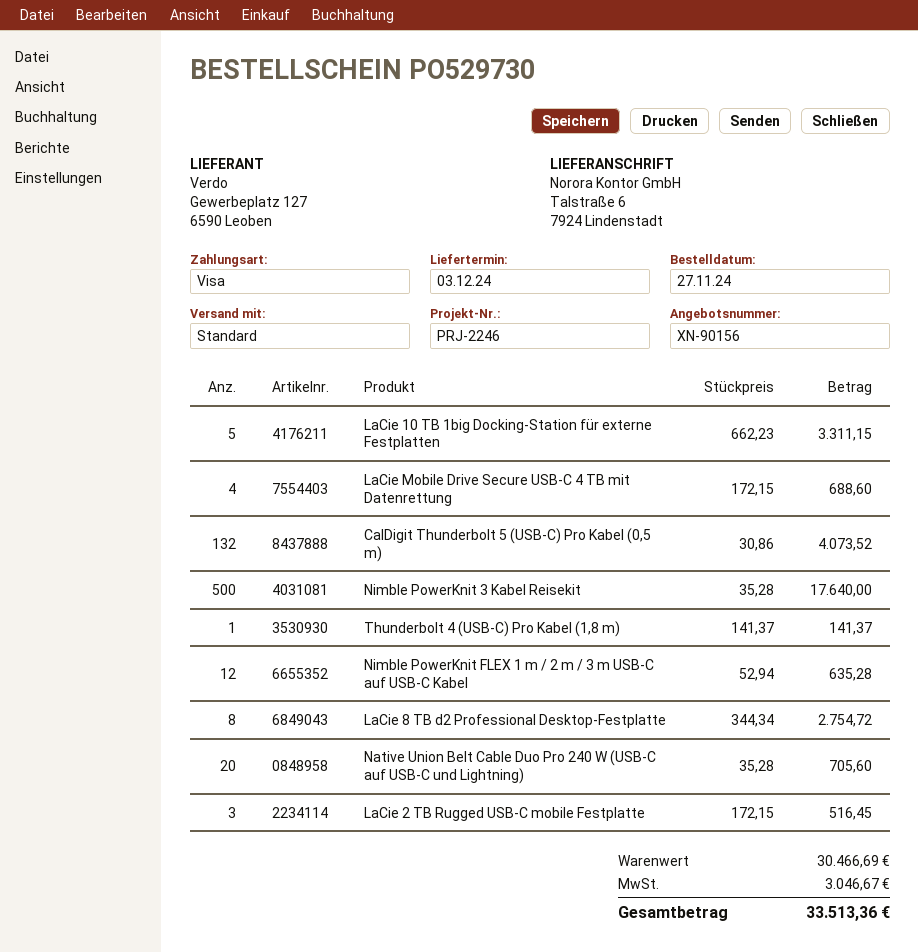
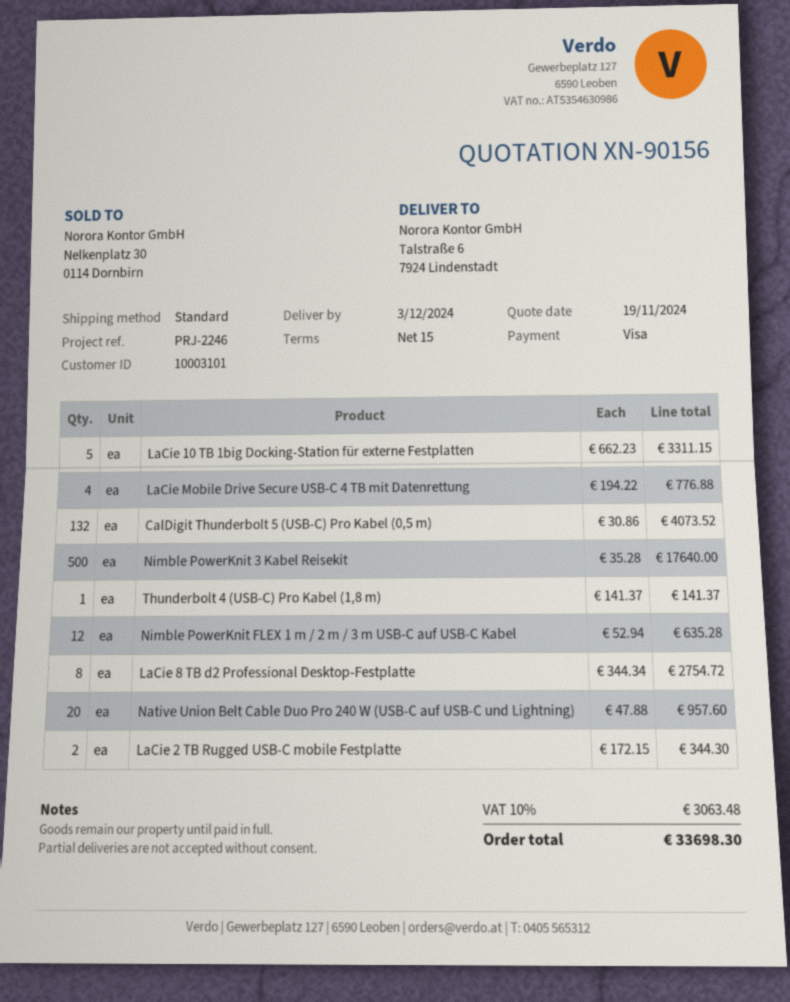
LaCie Mobile Drive Secure USB-C 4 TB mit Datenrettung: 4 x 172.15 = 688.60 -> 4 x 194.22 = 776.88
Native Union Belt Cable Duo Pro 240 W (USB-C auf USB-C und Lightning): 20 x 35.28 = 705.60 -> 20 x 47.88 = 957.60
LaCie 2 TB Rugged USB-C mobile Festplatte: 3 x 172.15 = 516.45 -> 2 x 172.15 = 344.30
tax: 3046.67 -> 3063.48
total: 33513.36 -> 33698.30

